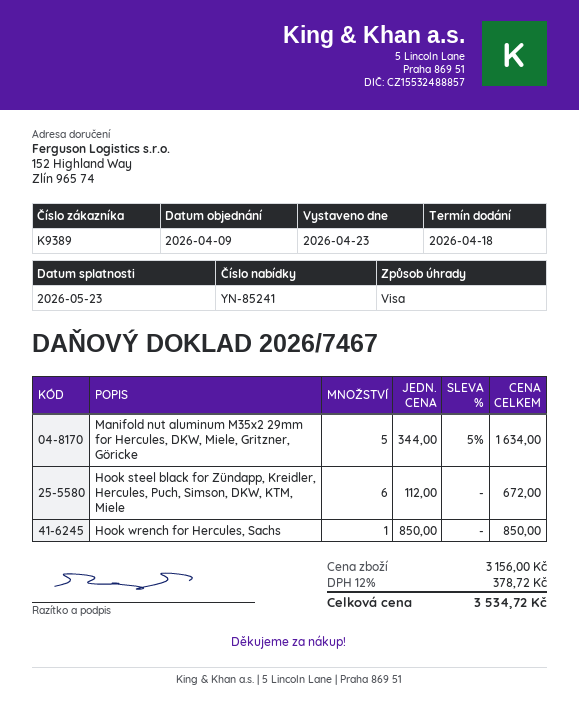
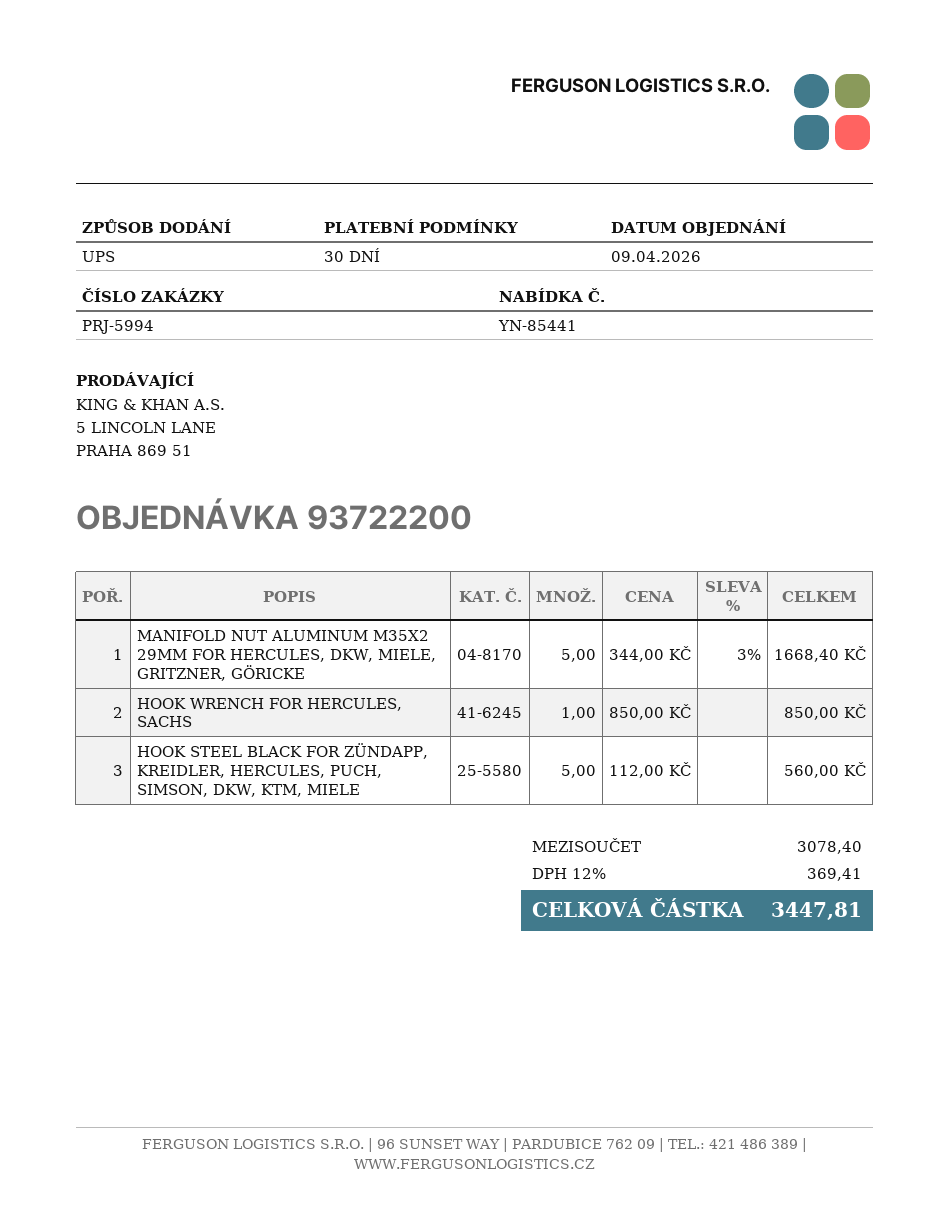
quote number: YN-85241 -> YN-85441
Manifold nut aluminum M35x2 29mm for Hercules, DKW, Miele, Gritzner, Göricke: 5 x 344.00 - 5% = 1634.00 -> 5 x 344.00 - 3% = 1668.40
Hook steel black for Zündapp, Kreidler, Hercules, Puch, Simson, DKW, KTM, Miele: 6 x 112.00 = 672.00 -> 5 x 112.00 = 560.00
subtotal: 3156.00 -> 3078.40
tax: 12% = 378.72 -> 12% = 369.41
total: 3534.72 -> 3447.81

